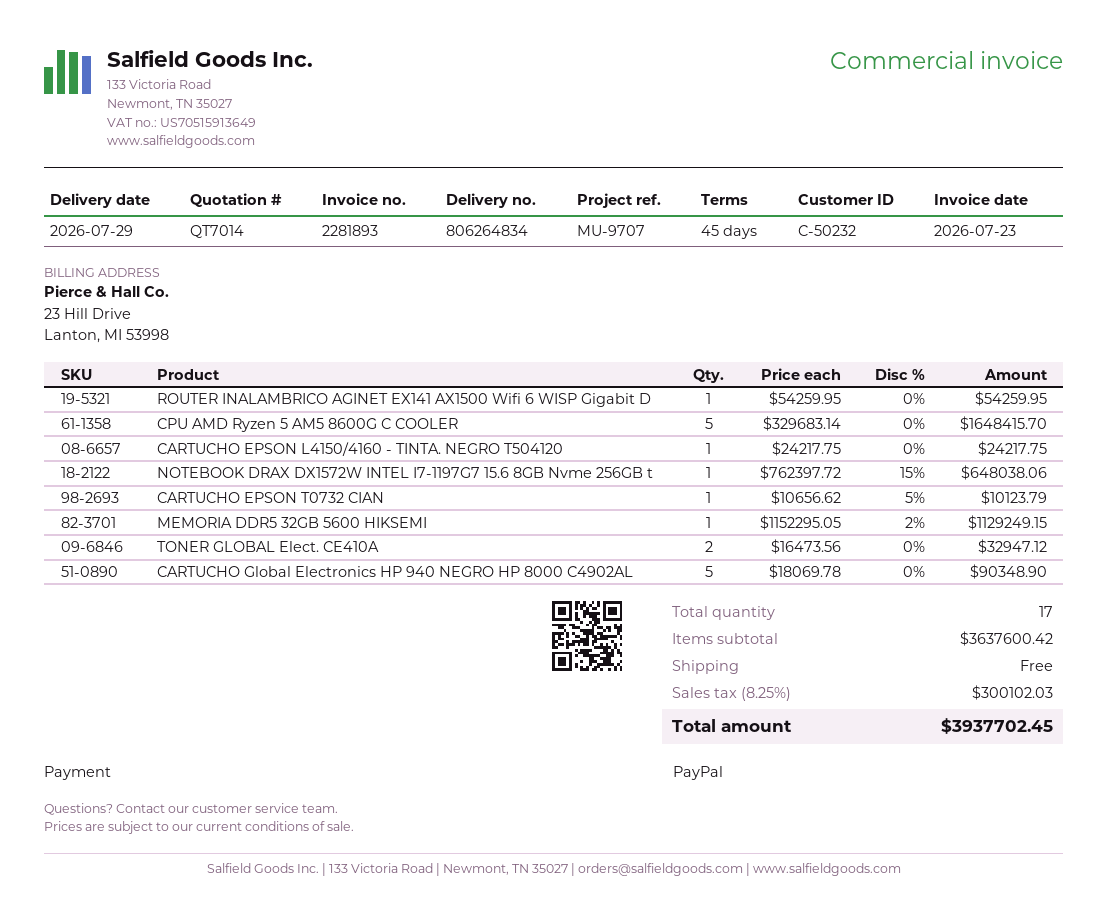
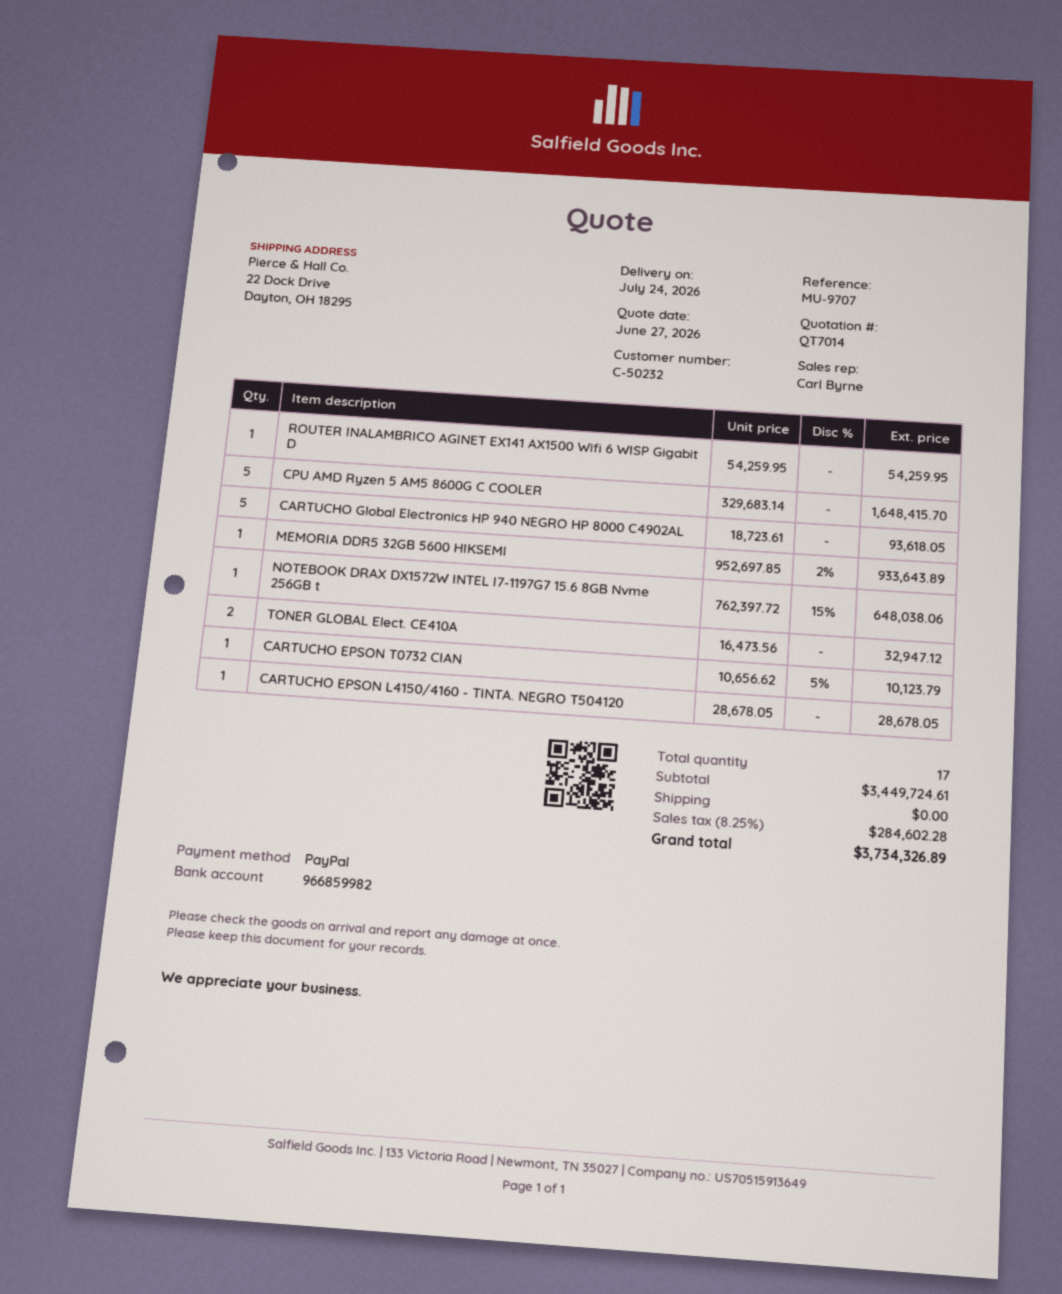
delivery date: 2026-07-29 -> 2026-07-24
CARTUCHO EPSON L4150/4160 - TINTA. NEGRO T504120: 1 x 24217.75 = 24217.75 -> 1 x 28678.05 = 28678.05
MEMORIA DDR5 32GB 5600 HIKSEMI: 1 x 1152295.05 - 2% = 1129249.15 -> 1 x 952697.85 - 2% = 933643.89
CARTUCHO Global Electronics HP 940 NEGRO HP 8000 C4902AL: 5 x 18069.78 = 90348.90 -> 5 x 18723.61 = 93618.05
subtotal: 3637600.42 -> 3449724.61
tax: 8.25% = 300102.03 -> 8.25% = 284602.28
total: 3937702.45 -> 3734326.89

